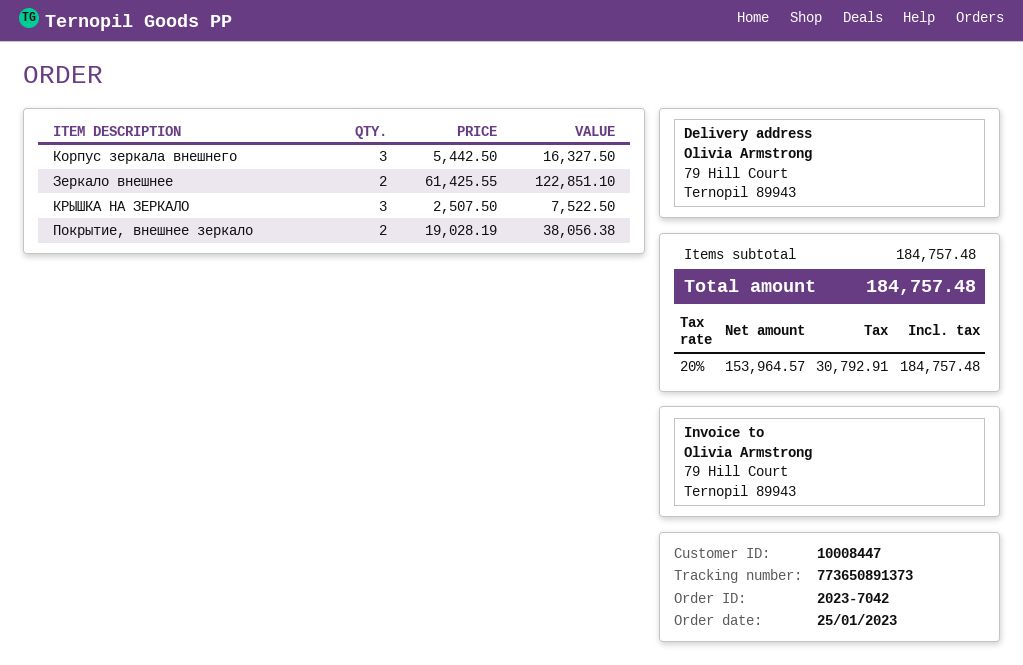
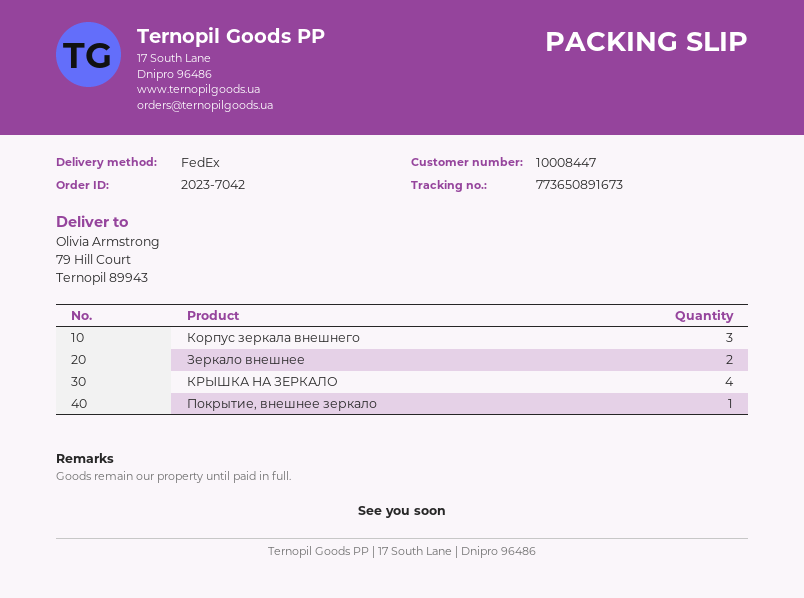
tracking number: 773650891373 -> 773650891673
КРЫШКА НА ЗЕРКАЛО: 3 -> 4
Покрытие, внешнее зеркало: 2 -> 1

